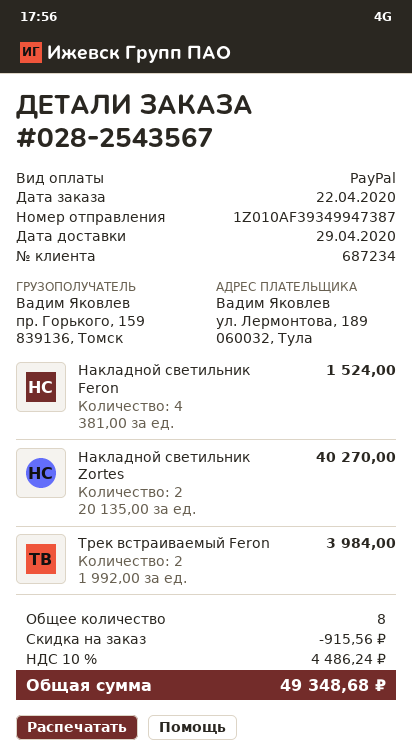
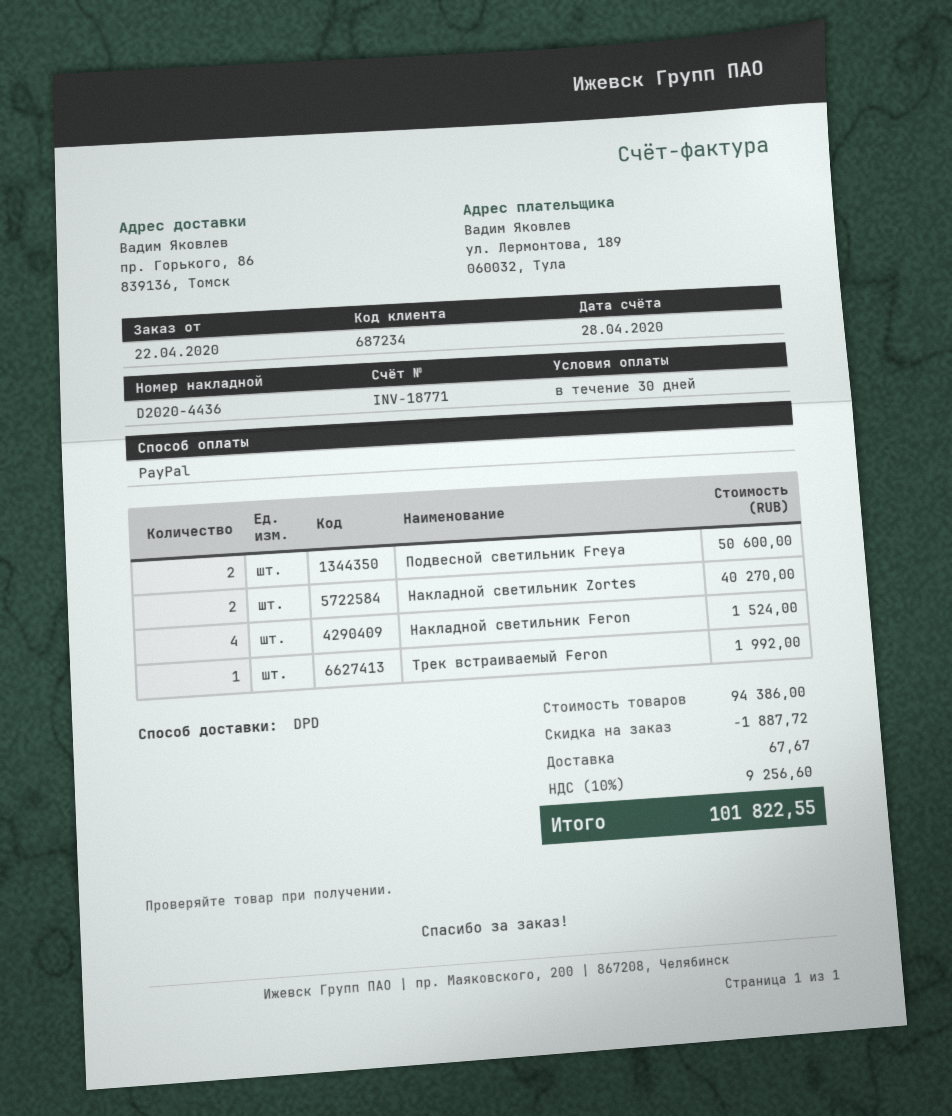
ship to: пр. Горького, 159, 839136, Томск -> пр. Горького, 86, 839136, Томск
Трек встраиваемый Feron: 2 for 3984.00 -> 1 for 1992.00
Подвесной светильник Freya: none -> 2 for 50600.00
discount: 915.56 -> 1887.72
shipping: none -> 67.67
tax: 10% = 4486.24 -> 10% = 9256.60
total: 49348.68 -> 101822.55

